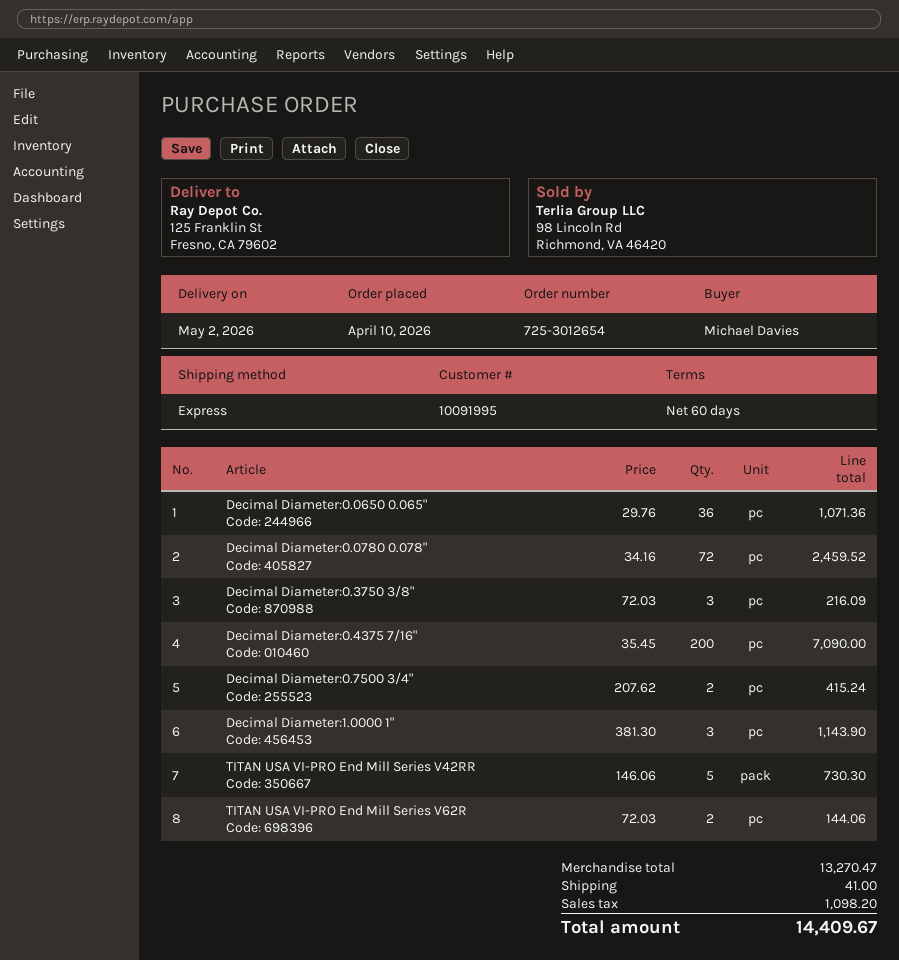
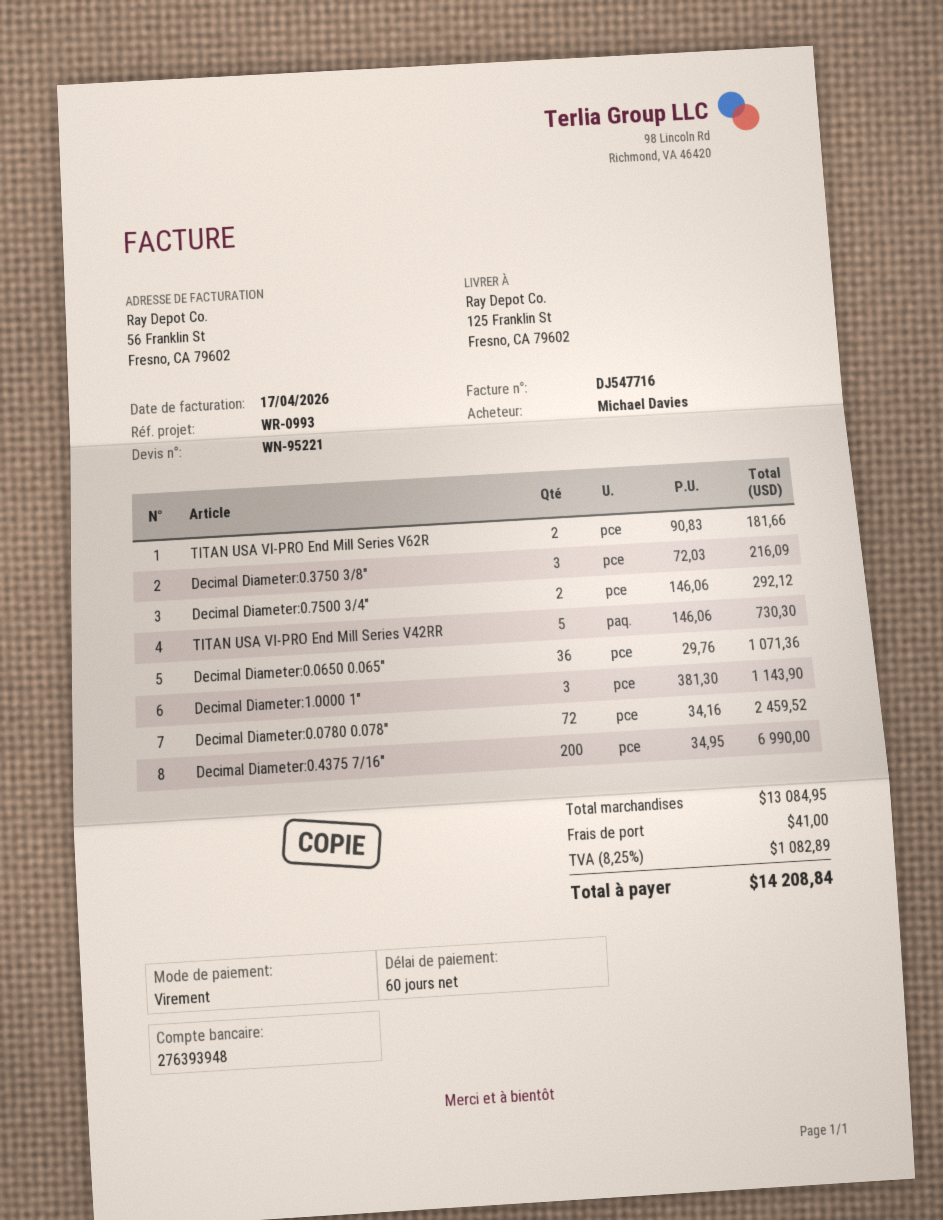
Decimal Diameter:0.4375 7/16": 200 x 35.45 = 7090.00 -> 200 x 34.95 = 6990.00
Decimal Diameter:0.7500 3/4": 2 x 207.62 = 415.24 -> 2 x 146.06 = 292.12
TITAN USA VI-PRO End Mill Series V62R: 2 x 72.03 = 144.06 -> 2 x 90.83 = 181.66
subtotal: 13270.47 -> 13084.95
tax: 1098.20 -> 1082.89
total: 14409.67 -> 14208.84

